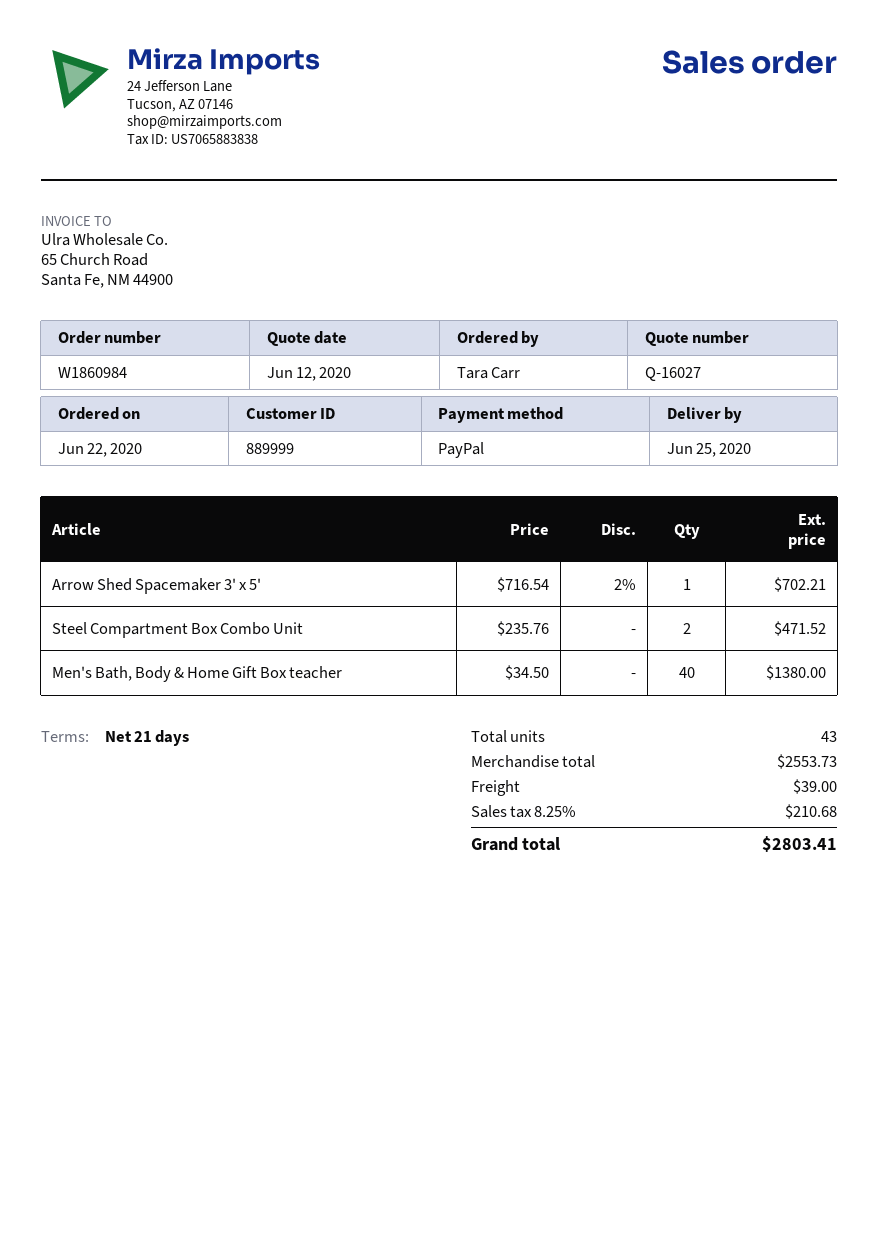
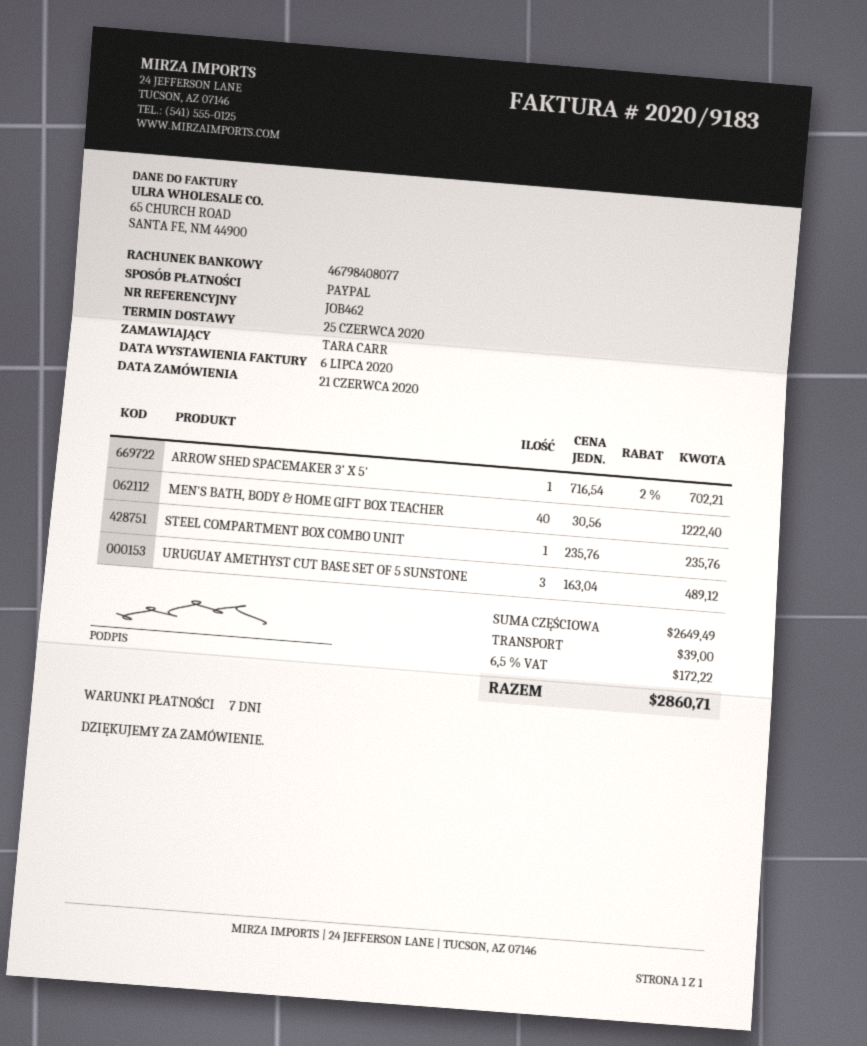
order date: 2020-06-22 -> 2020-06-21
payment terms: 21 days -> 7 days
Steel Compartment Box Combo Unit: 2 x 235.76 = 471.52 -> 1 x 235.76 = 235.76
Men's Bath, Body & Home Gift Box teacher: 40 x 34.50 = 1380.00 -> 40 x 30.56 = 1222.40
URUGUAY AMETHYST CUT BASE SET OF 5 SUNSTONE: none -> 3 x 163.04 = 489.12
subtotal: 2553.73 -> 2649.49
tax: 8.25% = 210.68 -> 6.5% = 172.22
total: 2803.41 -> 2860.71

